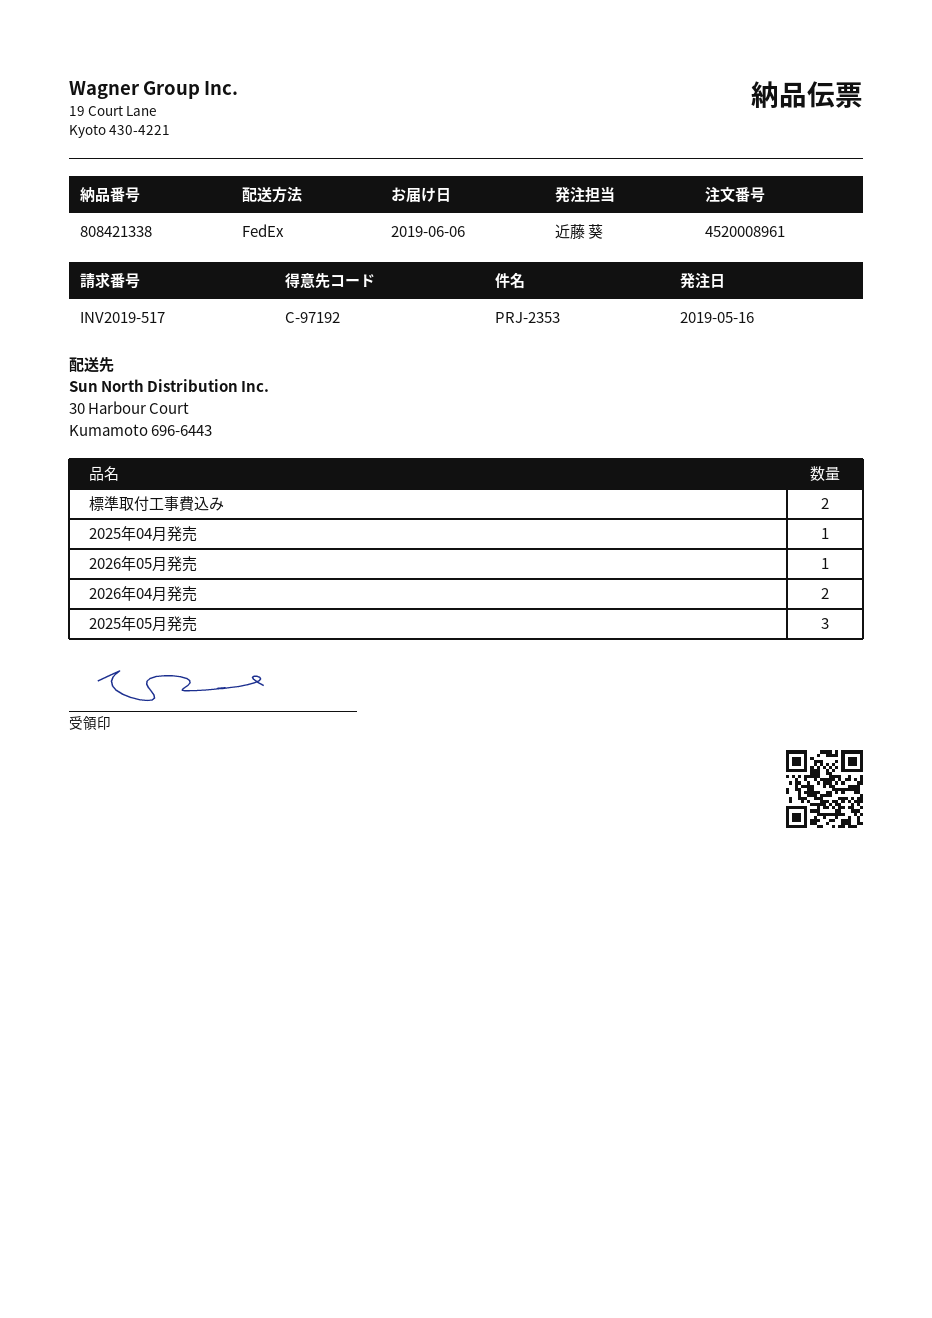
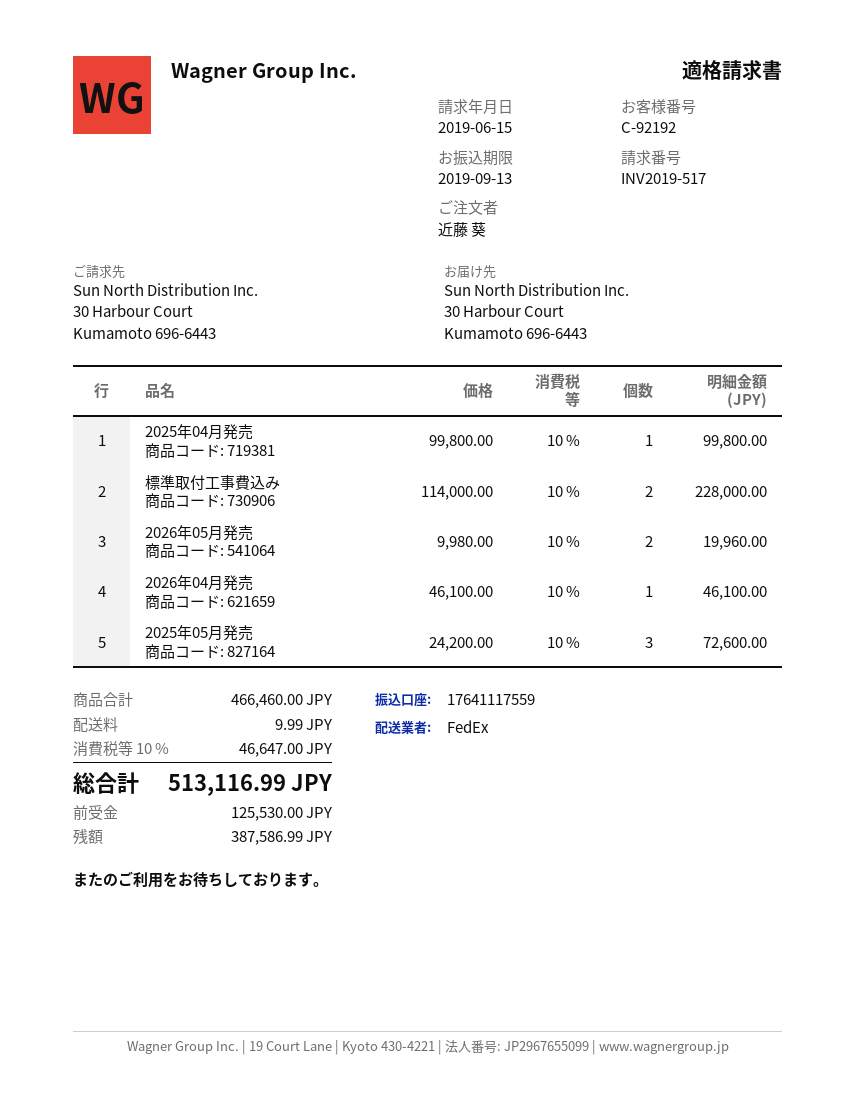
customer number: C-97192 -> C-92192
2026年05月発売: 1 -> 2
2026年04月発売: 2 -> 1

